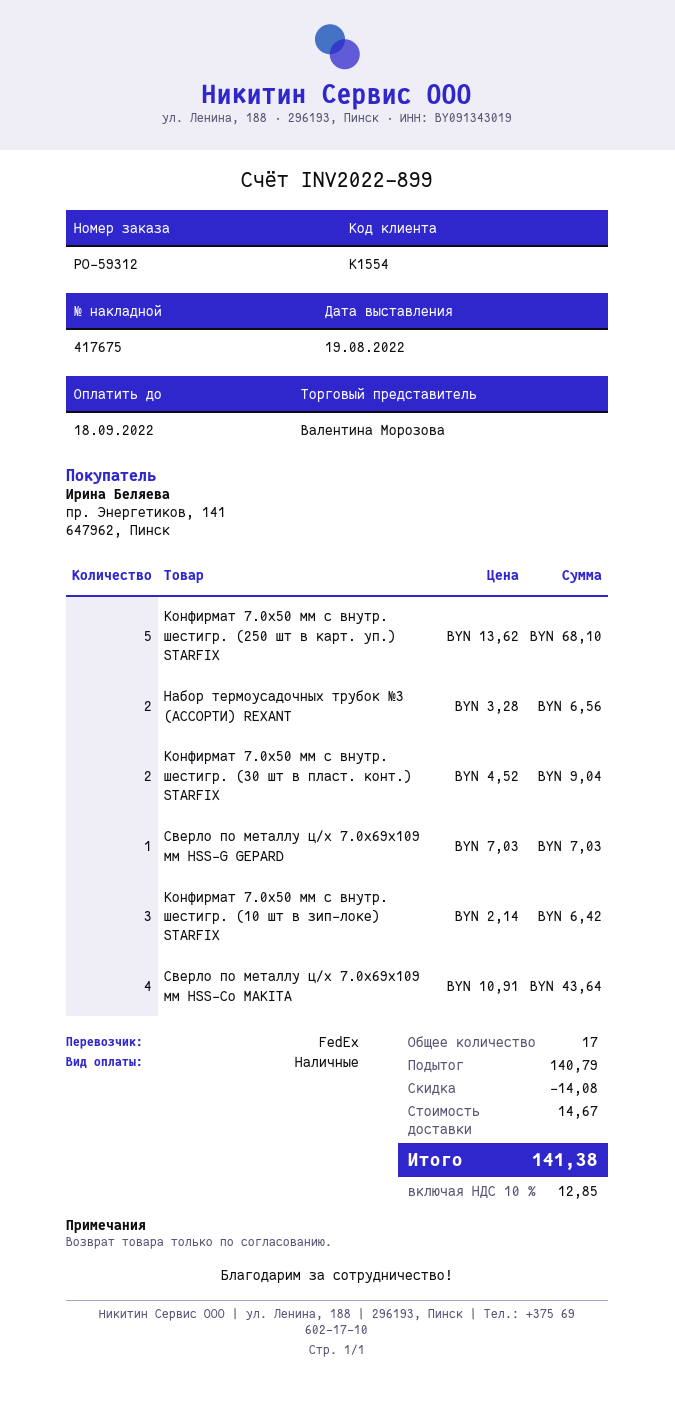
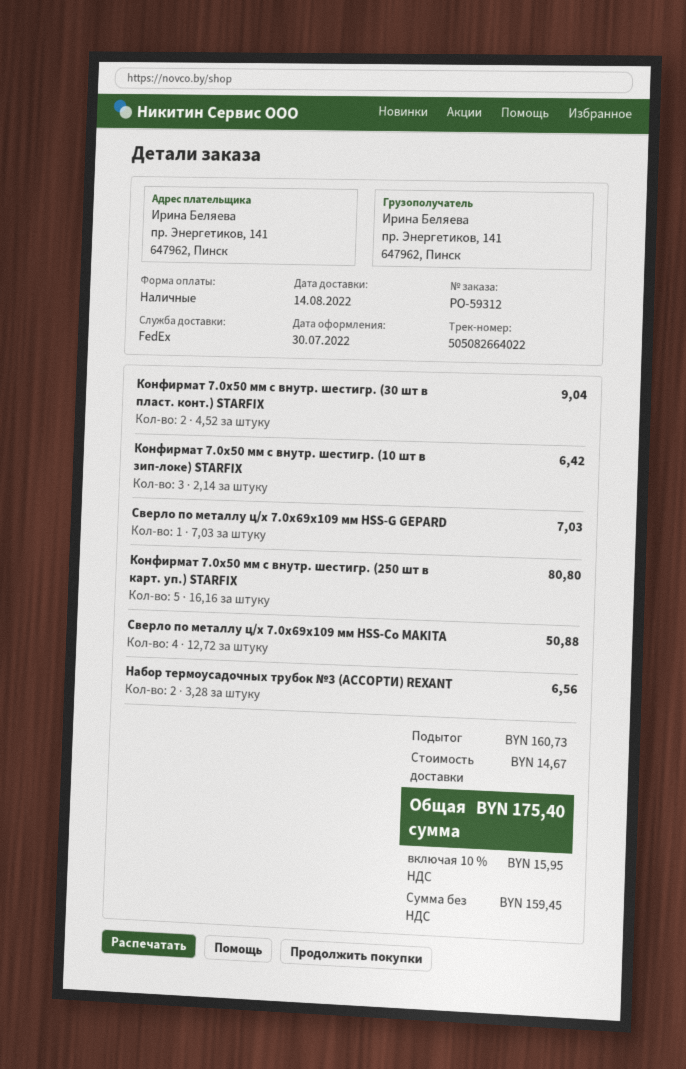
Конфирмат 7.0х50 мм с внутр. шестигр. (250 шт в карт. уп.) STARFIX: 5 x 13.62 = 68.10 -> 5 x 16.16 = 80.80
Сверло по металлу ц/х 7.0х69х109 мм HSS-Co MAKITA: 4 x 10.91 = 43.64 -> 4 x 12.72 = 50.88
subtotal: 140.79 -> 160.73
discount: 14.08 -> none
tax: 10% = 12.85 -> 10% = 15.95
total: 141.38 -> 175.40

